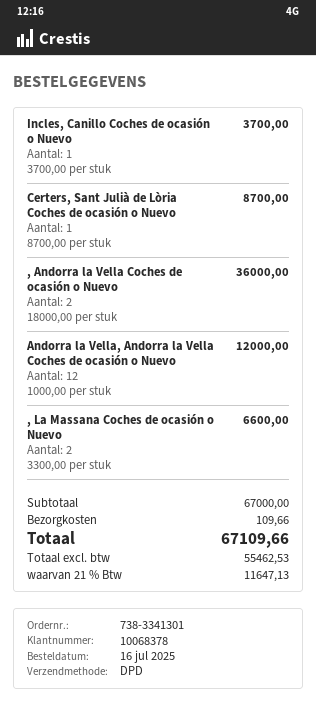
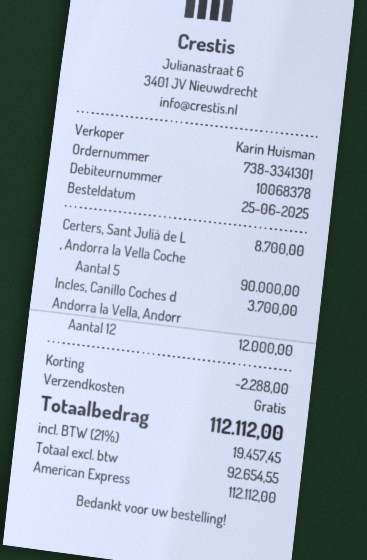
order date: 2025-07-16 -> 2025-06-25
, Andorra la Vella Coches de ocasión o Nuevo: 2 for 36000.00 -> 5 for 90000.00
, La Massana Coches de ocasión o Nuevo: 2 for 6600.00 -> none
discount: none -> 2288.00
shipping: 109.66 -> 0.00
net: 55462.53 -> 92654.55
tax: 21% = 11647.13 -> 21% = 19457.45
total: 67109.66 -> 112112.00

